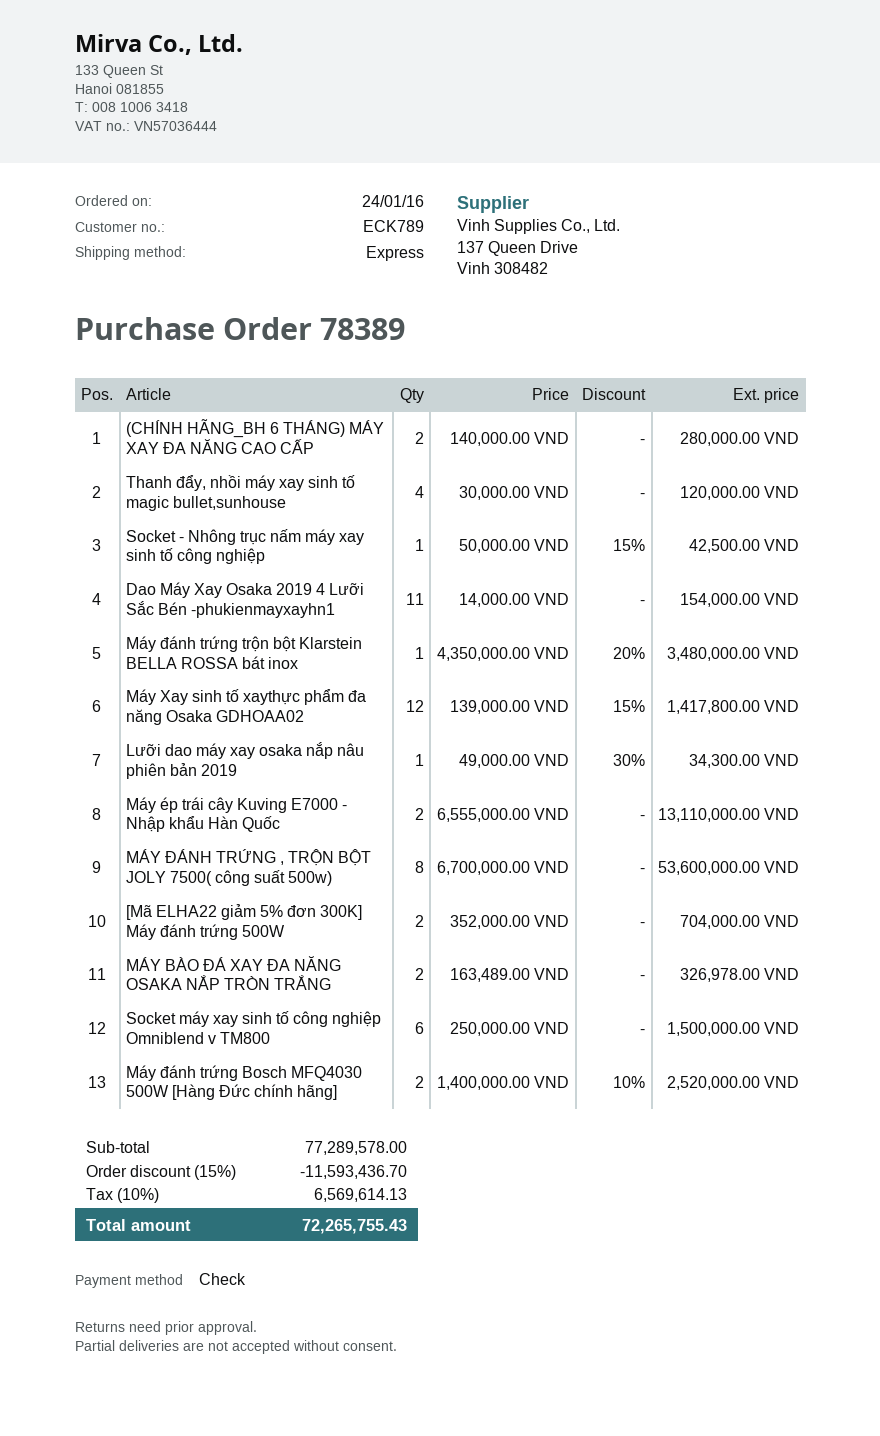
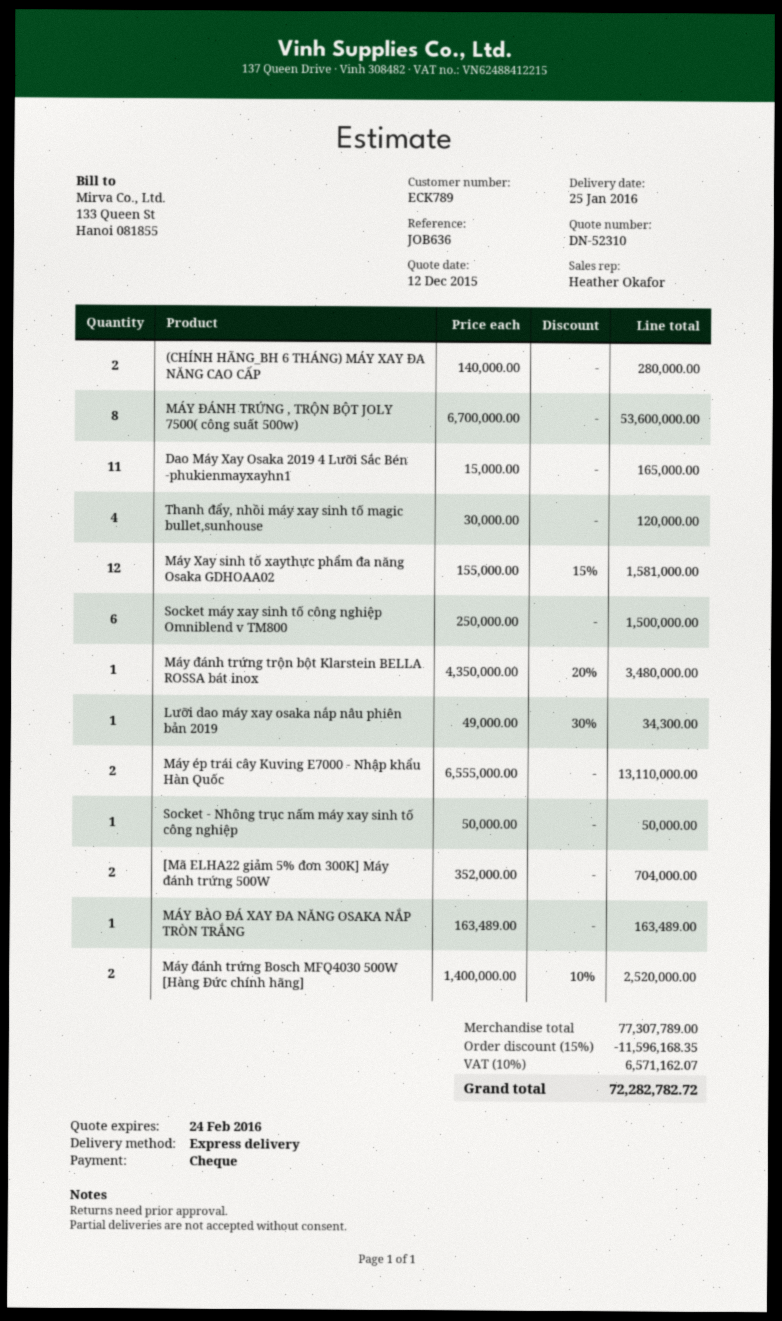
Socket - Nhông trục nấm máy xay sinh tố công nghiệp: 1 x 50000.00 - 15% = 42500.00 -> 1 x 50000.00 = 50000.00
Dao Máy Xay Osaka 2019 4 Lưỡi Sắc Bén -phukienmayxayhn1: 11 x 14000.00 = 154000.00 -> 11 x 15000.00 = 165000.00
Máy Xay sinh tố xaythực phẩm đa năng Osaka GDHOAA02: 12 x 139000.00 - 15% = 1417800.00 -> 12 x 155000.00 - 15% = 1581000.00
MÁY BÀO ĐÁ XAY ĐA NĂNG OSAKA NẮP TRÒN TRẮNG: 2 x 163489.00 = 326978.00 -> 1 x 163489.00 = 163489.00
subtotal: 77289578.00 -> 77307789.00
discount: 15% = 11593436.70 -> 15% = 11596168.35
tax: 10% = 6569614.13 -> 10% = 6571162.07
total: 72265755.43 -> 72282782.72

